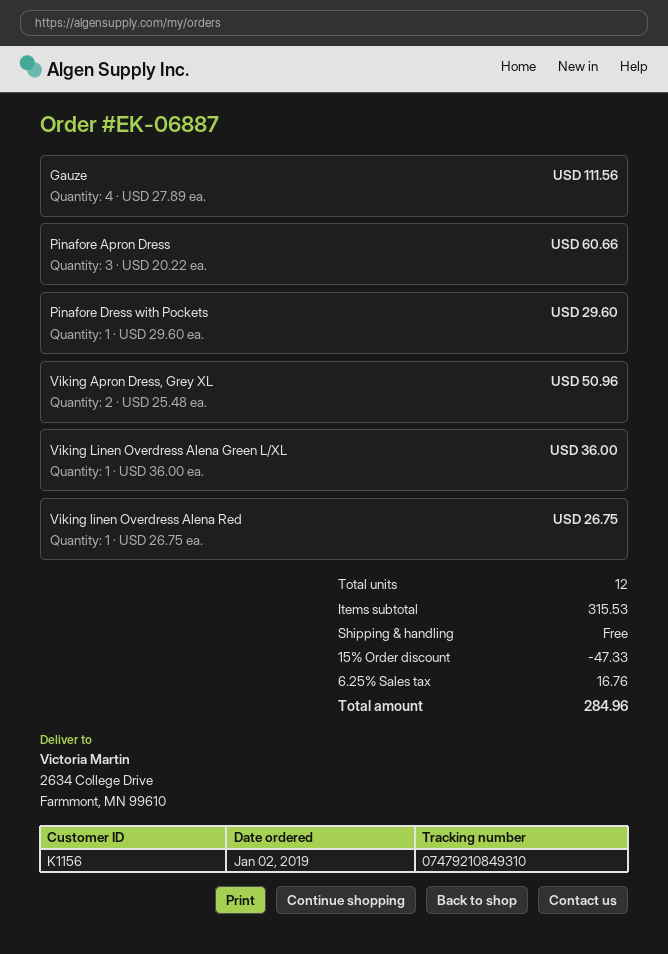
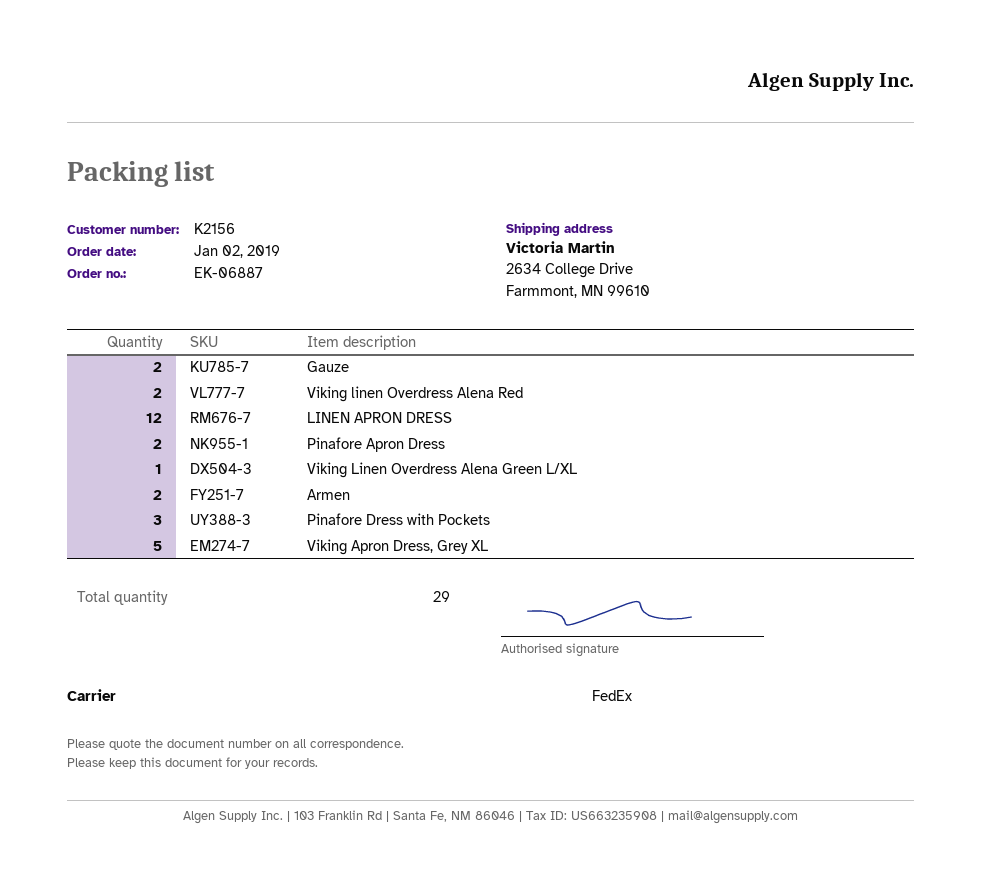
customer number: K1156 -> K2156
Gauze: 4 -> 2
Pinafore Apron Dress: 3 -> 2
Pinafore Dress with Pockets: 1 -> 3
Viking Apron Dress, Grey XL: 2 -> 5
Viking linen Overdress Alena Red: 1 -> 2
LINEN APRON DRESS: none -> 12
Armen: none -> 2
total quantity: 12 -> 29

